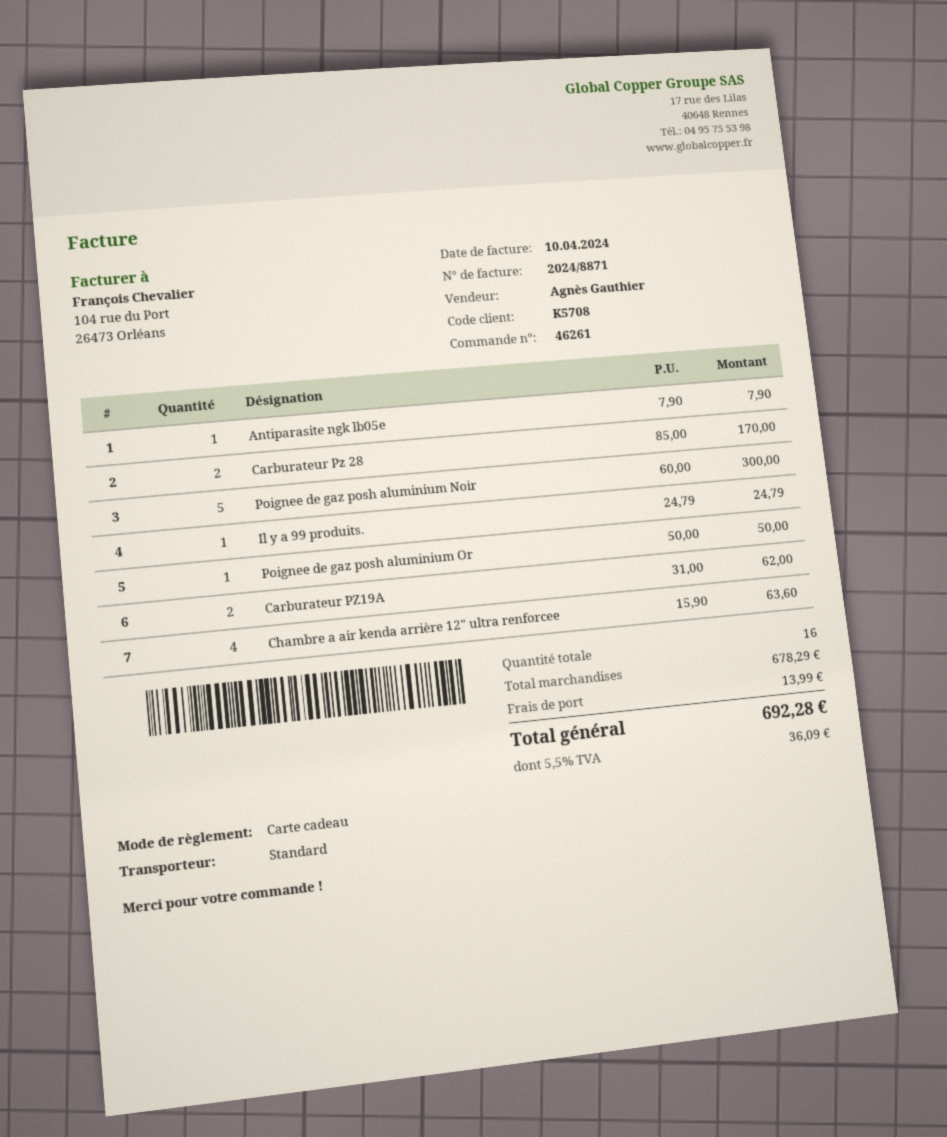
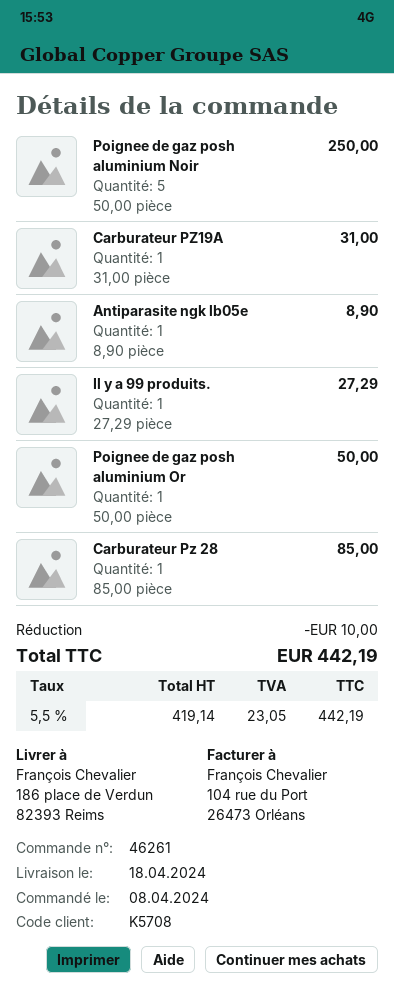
Antiparasite ngk lb05e: 1 x 7.90 = 7.90 -> 1 x 8.90 = 8.90
Carburateur Pz 28: 2 x 85.00 = 170.00 -> 1 x 85.00 = 85.00
Poignee de gaz posh aluminium Noir: 5 x 60.00 = 300.00 -> 5 x 50.00 = 250.00
Il y a 99 produits.: 1 x 24.79 = 24.79 -> 1 x 27.29 = 27.29
Carburateur PZ19A: 2 x 31.00 = 62.00 -> 1 x 31.00 = 31.00
Chambre a air kenda arrière 12" ultra renforcee: 4 x 15.90 = 63.60 -> none
discount: none -> 10.00
shipping: 13.99 -> none
tax: 5.5% = 36.09 -> 5.5% = 23.05
total: 692.28 -> 442.19

